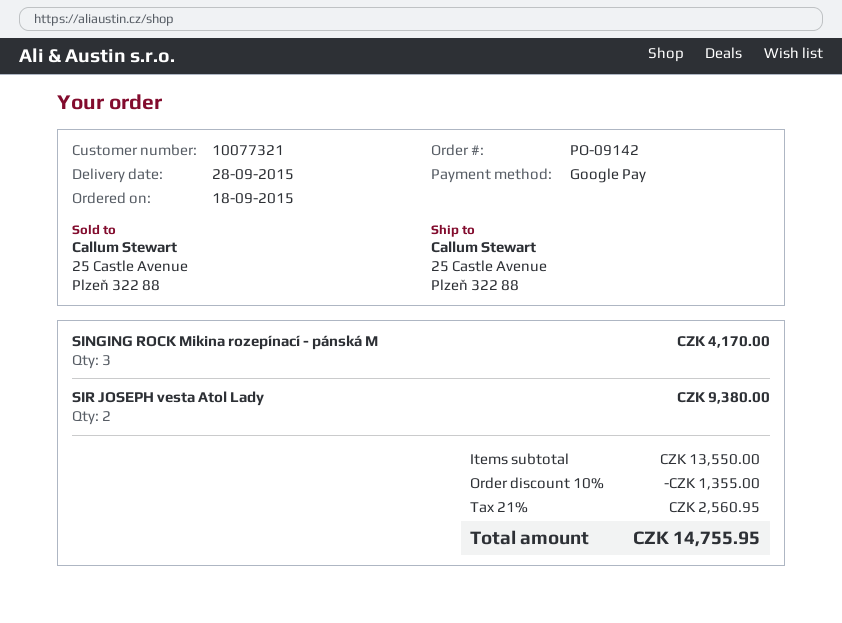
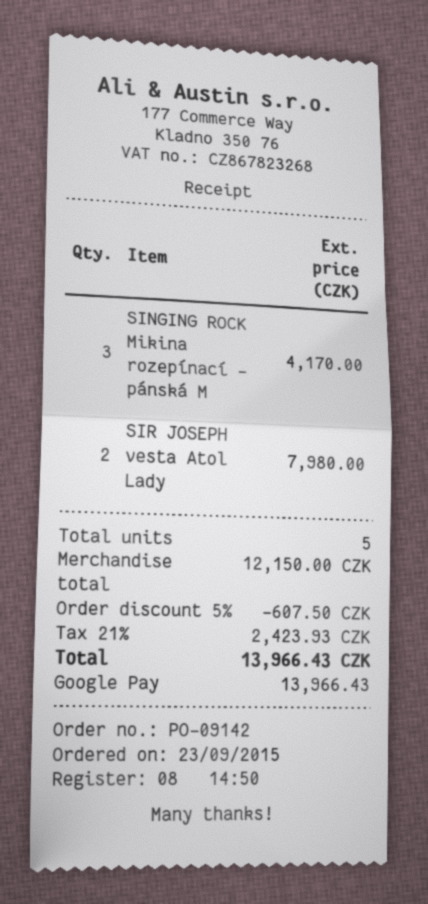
order date: 2015-09-18 -> 2015-09-23
SIR JOSEPH vesta Atol Lady: 2 for 9380.00 -> 2 for 7980.00
subtotal: 13550.00 -> 12150.00
discount: 10% = 1355.00 -> 5% = 607.50
tax: 21% = 2560.95 -> 21% = 2423.93
total: 14755.95 -> 13966.43

